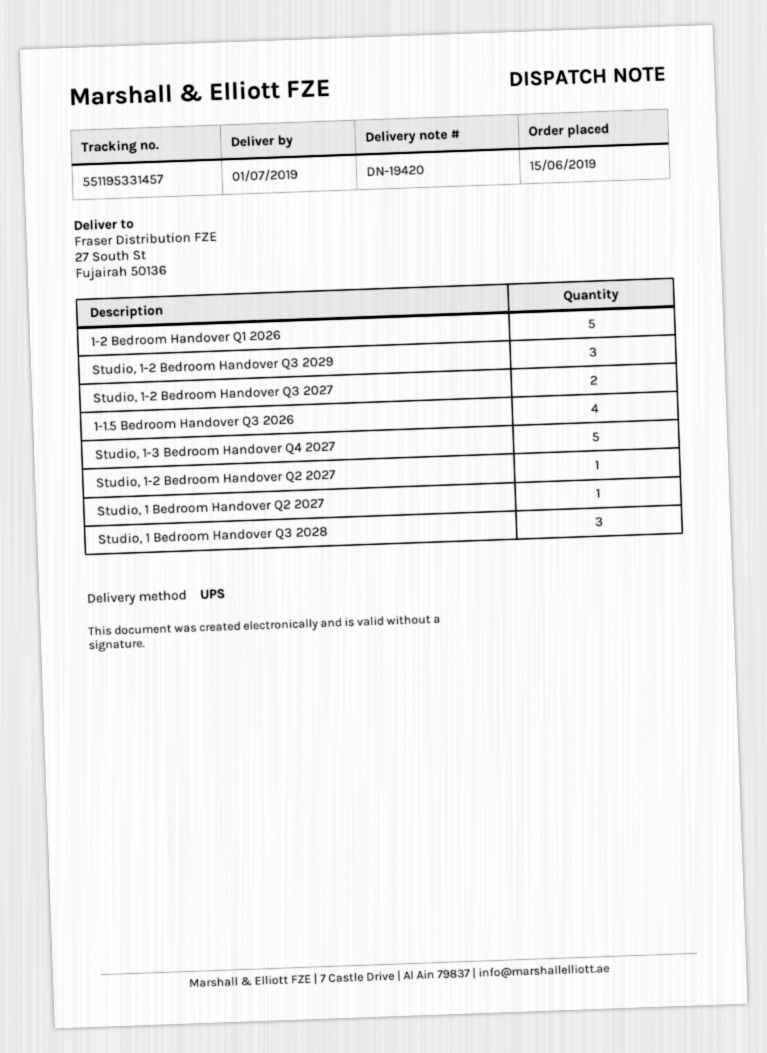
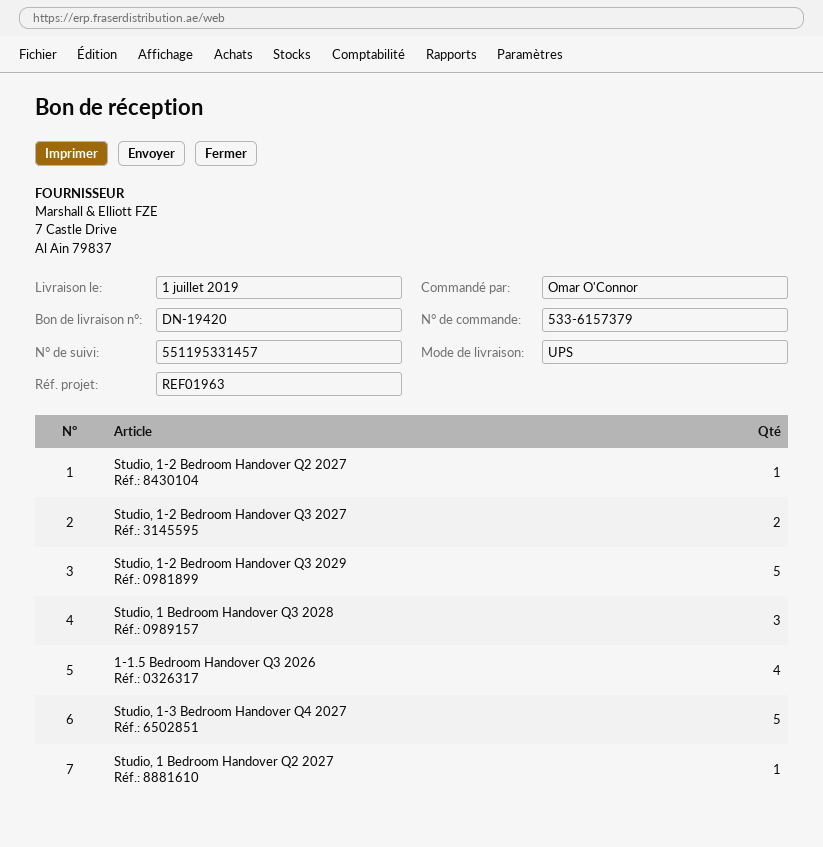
1-2 Bedroom Handover Q1 2026: 5 -> none
Studio, 1-2 Bedroom Handover Q3 2029: 3 -> 5

